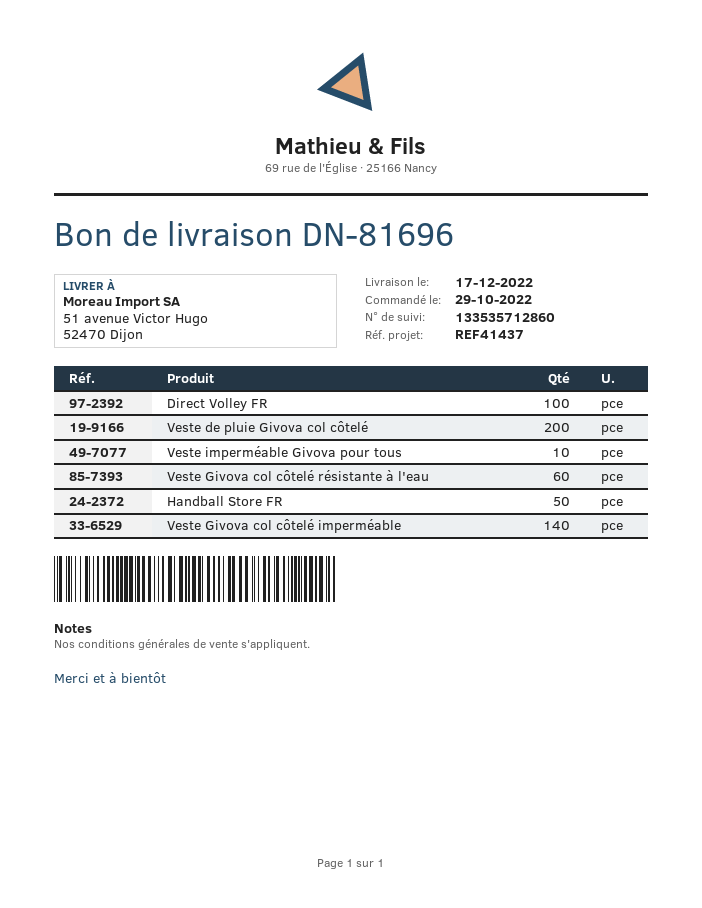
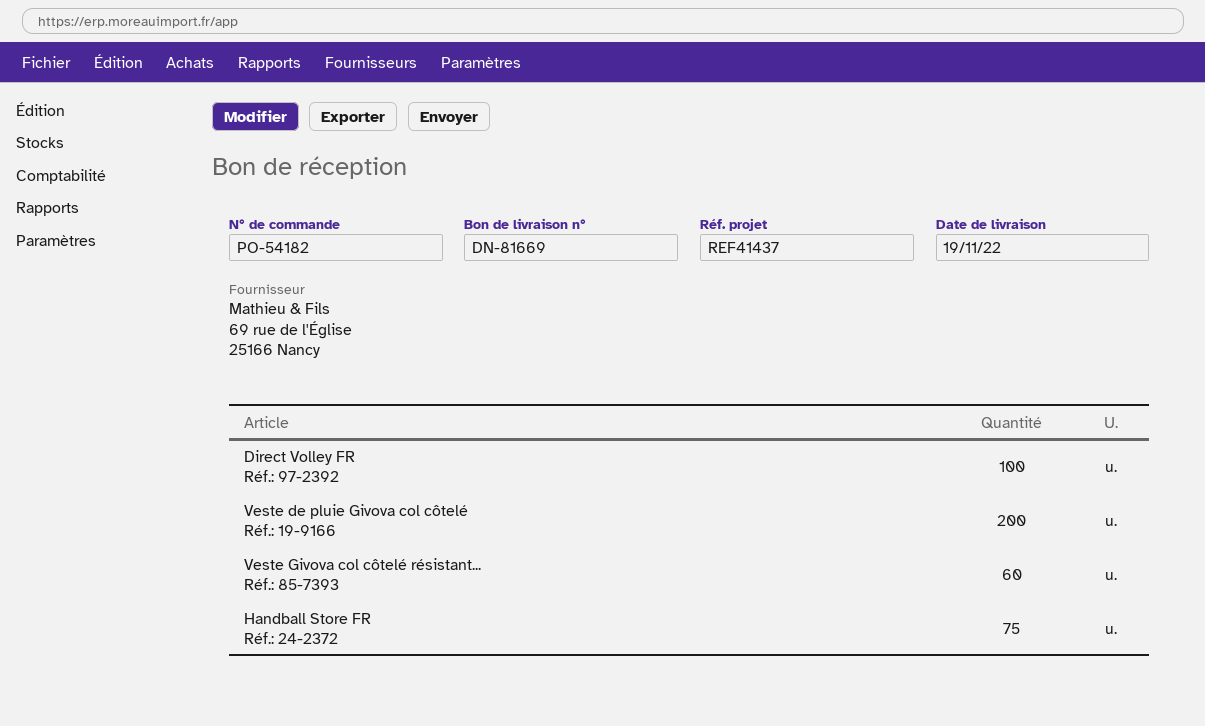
delivery note number: DN-81696 -> DN-81669
delivery date: 2022-12-17 -> 2022-11-19
Veste imperméable Givova pour tous: 10 -> none
Handball Store FR: 50 -> 75
Veste Givova col côtelé imperméable: 140 -> none

